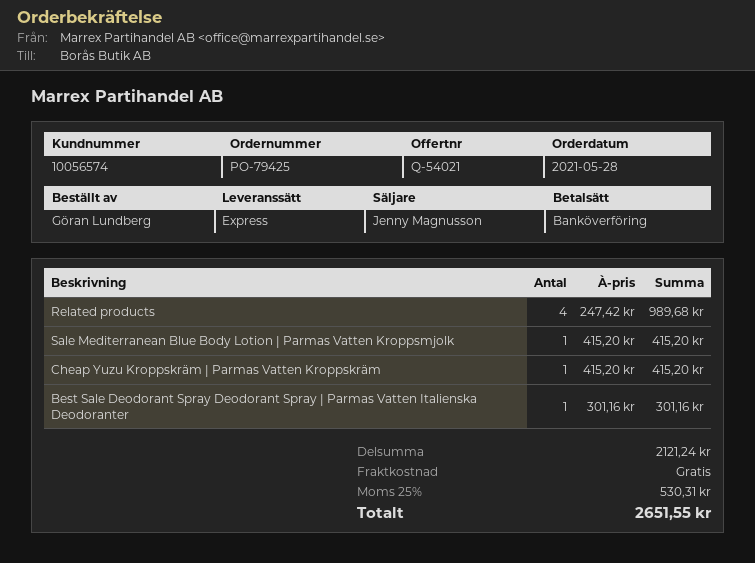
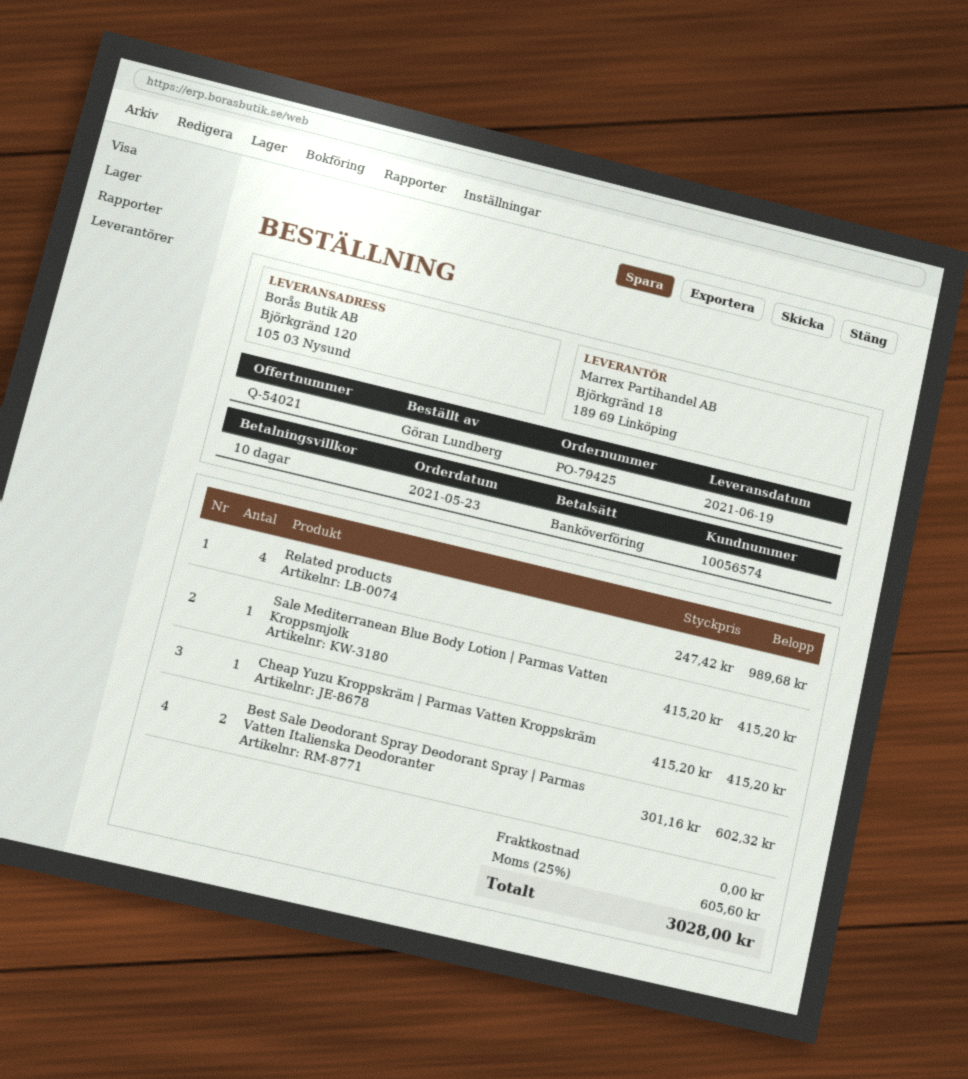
order date: 2021-05-28 -> 2021-05-23
Best Sale Deodorant Spray Deodorant Spray | Parmas Vatten Italienska Deodoranter: 1 x 301.16 = 301.16 -> 2 x 301.16 = 602.32
tax: 25% = 530.31 -> 25% = 605.60
total: 2651.55 -> 3028.00

